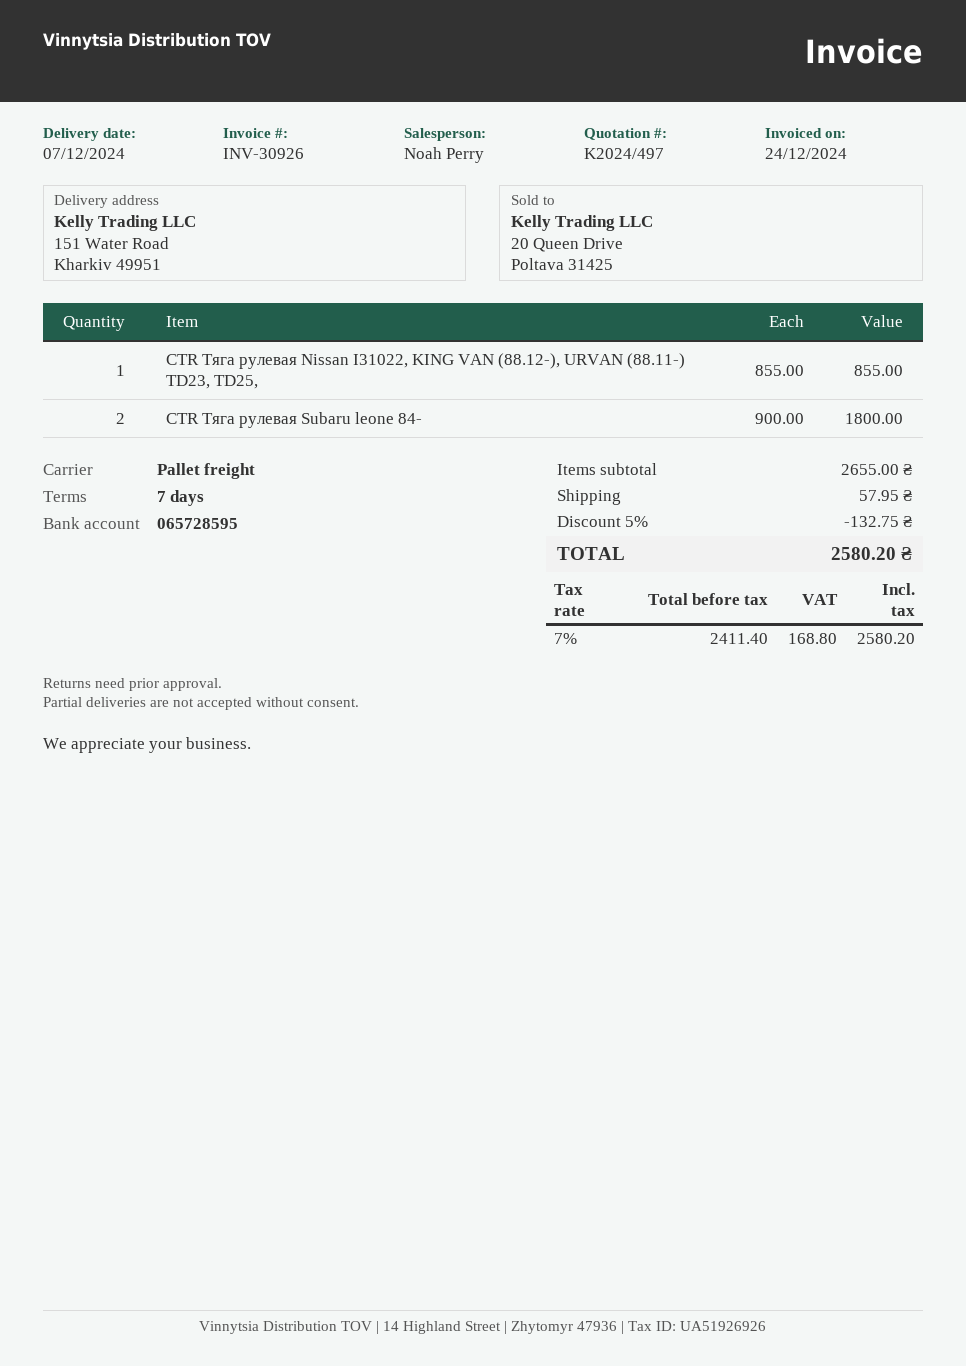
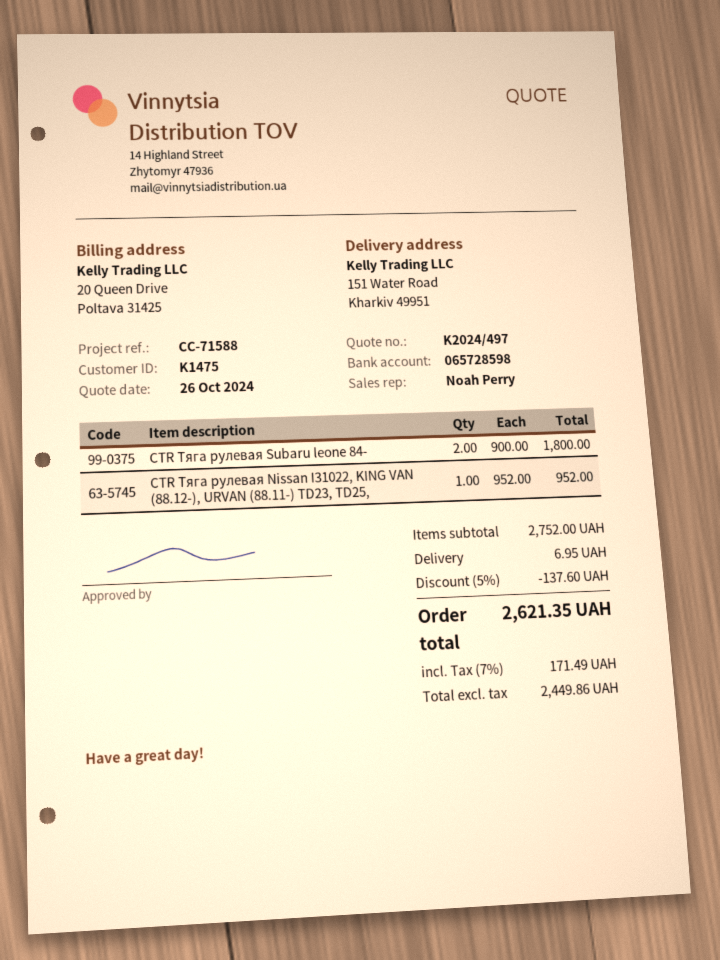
bank account: 065728595 -> 065728598
CTR Тяга рулевая Nissan I31022, KING VAN (88.12-), URVAN (88.11-) TD23, TD25,: 1 x 855.00 = 855.00 -> 1 x 952.00 = 952.00
subtotal: 2655.00 -> 2752.00
discount: 5% = 132.75 -> 5% = 137.60
shipping: 57.95 -> 6.95
net: 2411.40 -> 2449.86
tax: 7% = 168.80 -> 7% = 171.49
total: 2580.20 -> 2621.35

